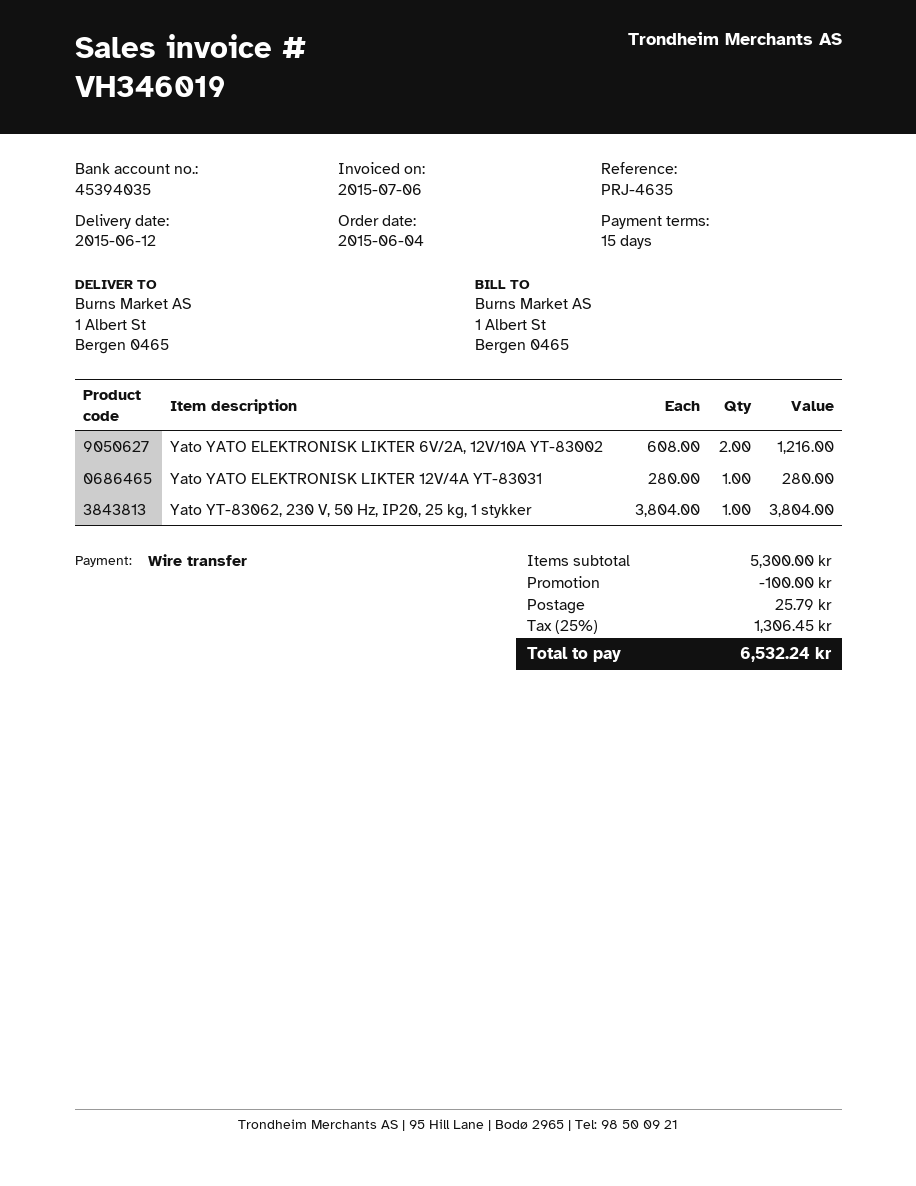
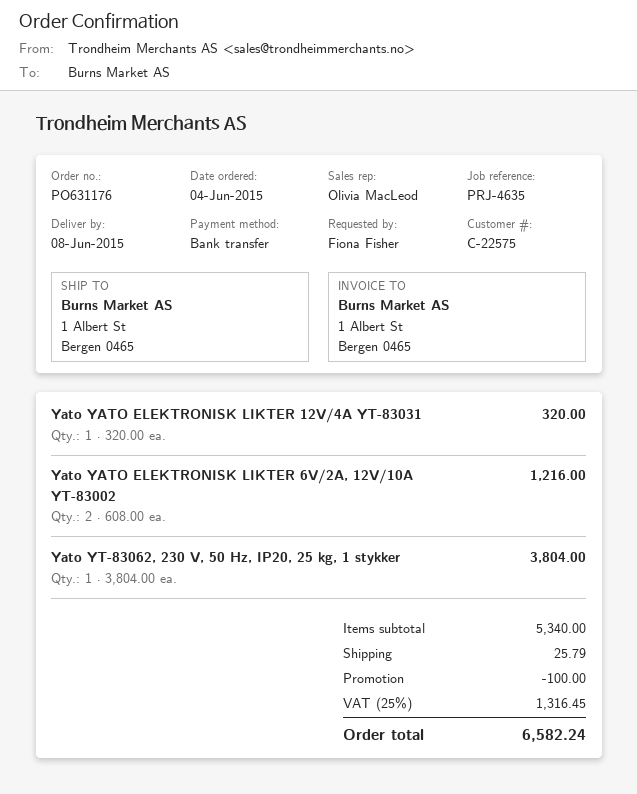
delivery date: 2015-06-12 -> 2015-06-08
Yato YATO ELEKTRONISK LIKTER 12V/4A YT-83031: 1 x 280.00 = 280.00 -> 1 x 320.00 = 320.00
subtotal: 5300.00 -> 5340.00
tax: 25% = 1306.45 -> 25% = 1316.45
total: 6532.24 -> 6582.24

